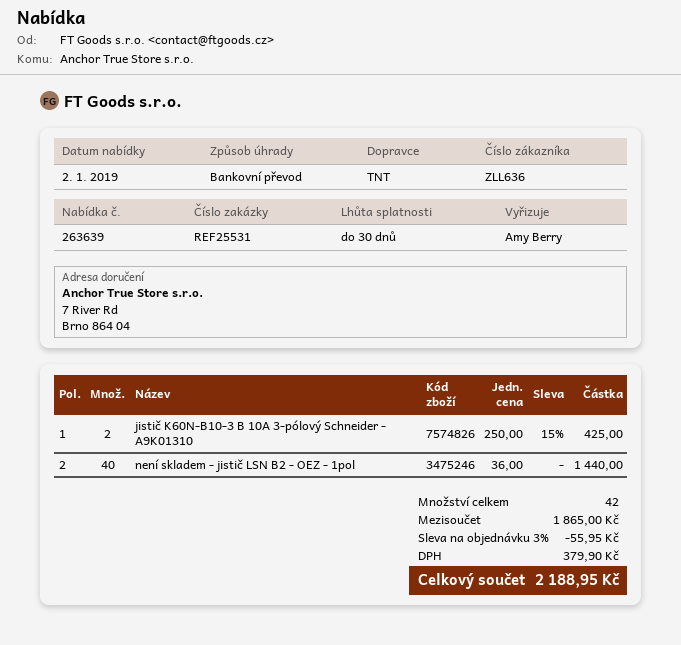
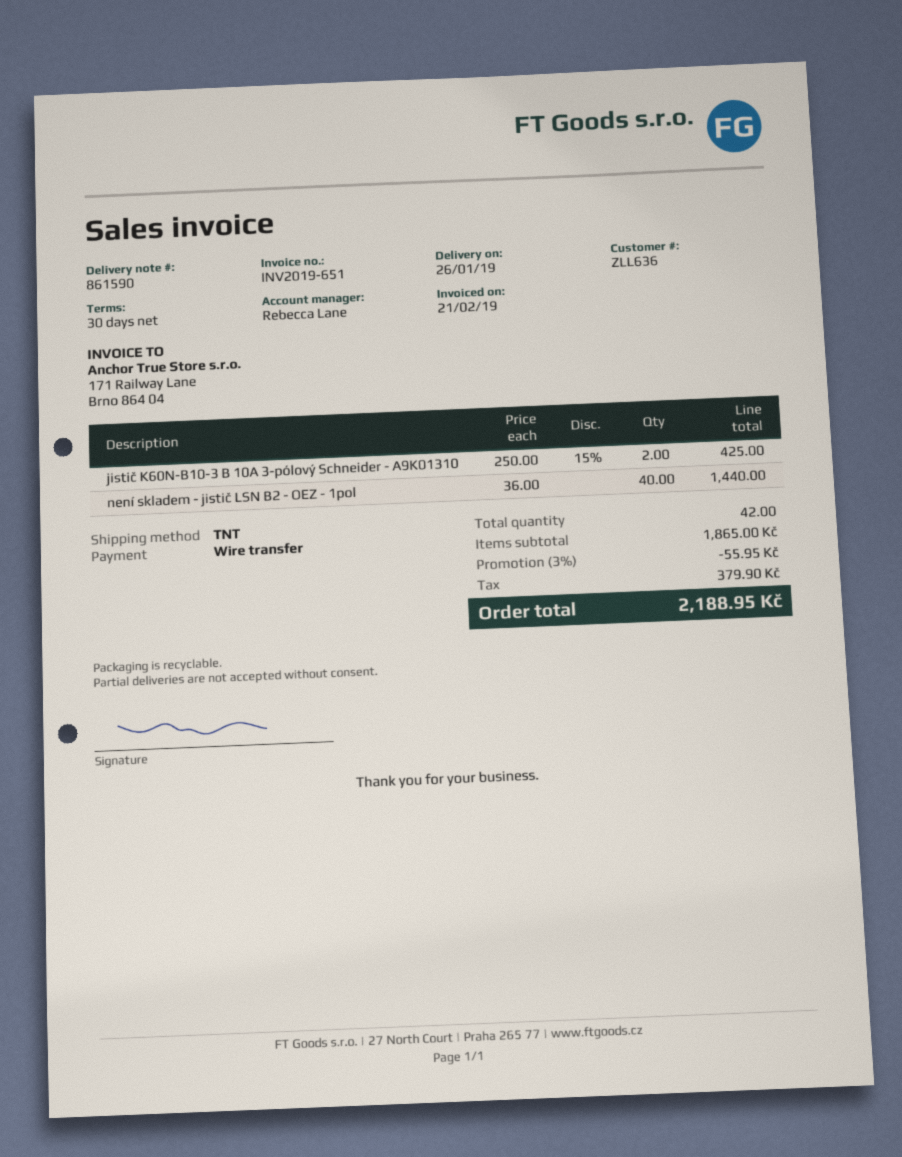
sales rep: Amy Berry -> Rebecca Lane

